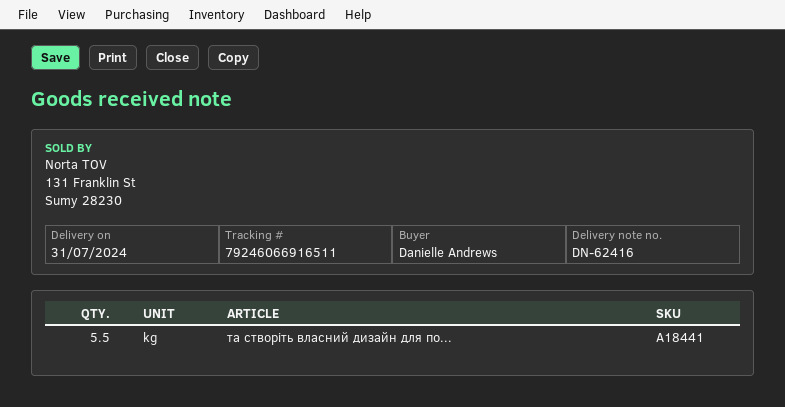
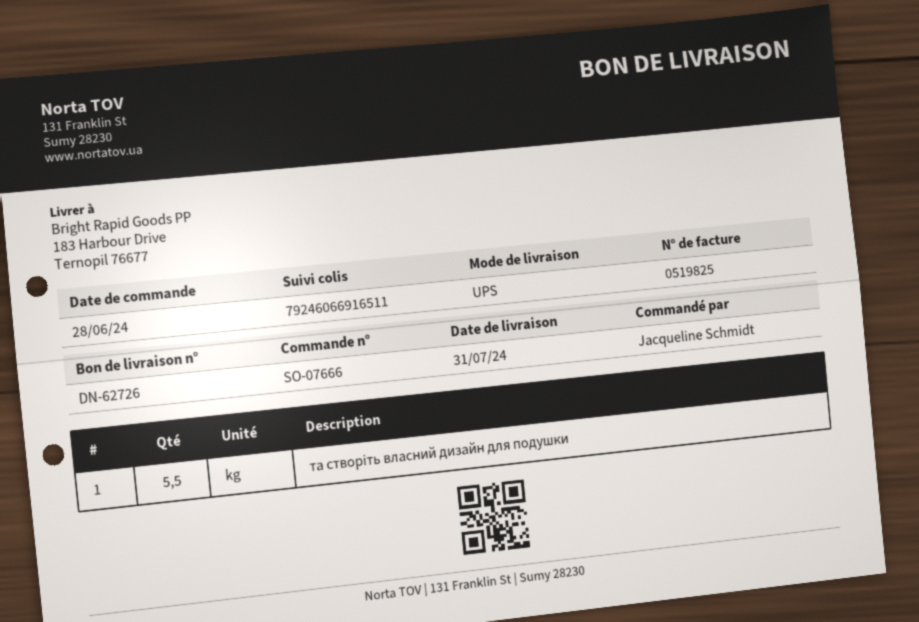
delivery note number: DN-62416 -> DN-62726
ordered by: Danielle Andrews -> Jacqueline Schmidt

